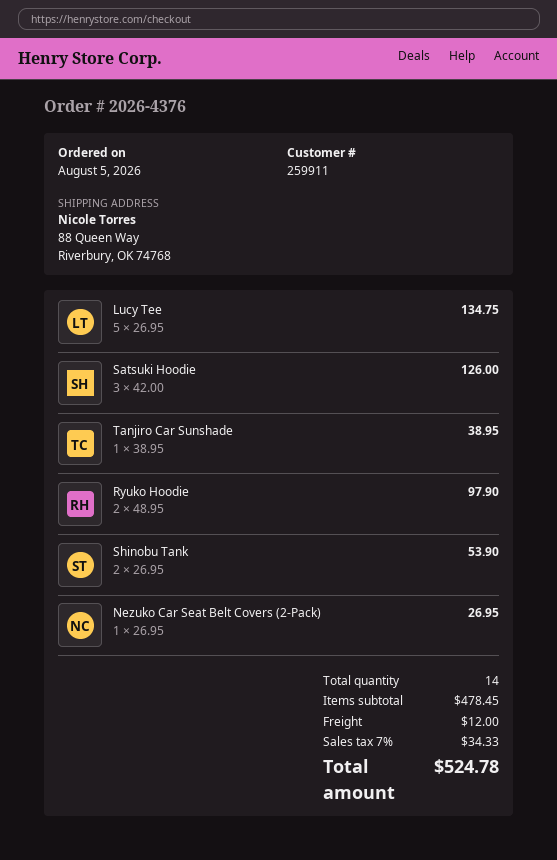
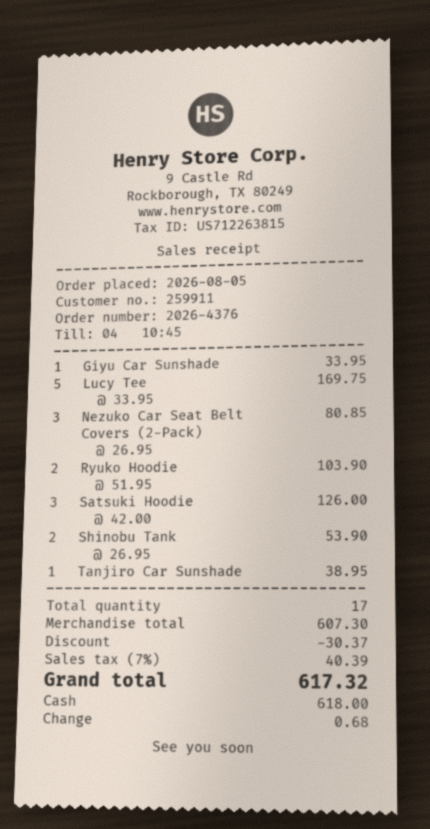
Lucy Tee: 5 x 26.95 = 134.75 -> 5 x 33.95 = 169.75
Ryuko Hoodie: 2 x 48.95 = 97.90 -> 2 x 51.95 = 103.90
Nezuko Car Seat Belt Covers (2-Pack): 1 x 26.95 = 26.95 -> 3 x 26.95 = 80.85
Giyu Car Sunshade: none -> 1 x 33.95 = 33.95
total quantity: 14 -> 17
subtotal: 478.45 -> 607.30
discount: none -> 30.37
shipping: 12.00 -> none
tax: 7% = 34.33 -> 7% = 40.39
total: 524.78 -> 617.32

